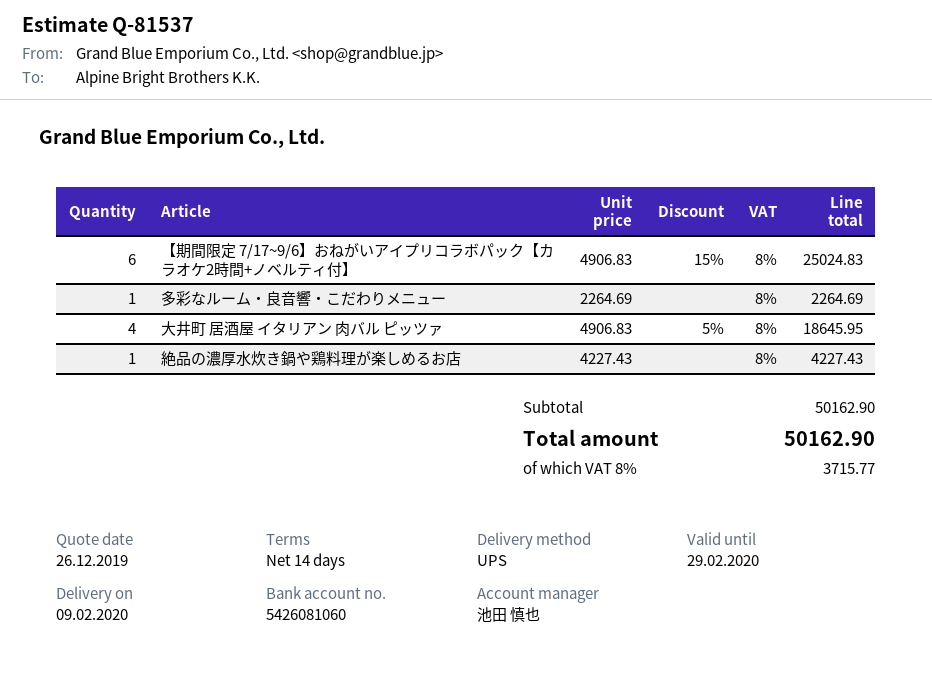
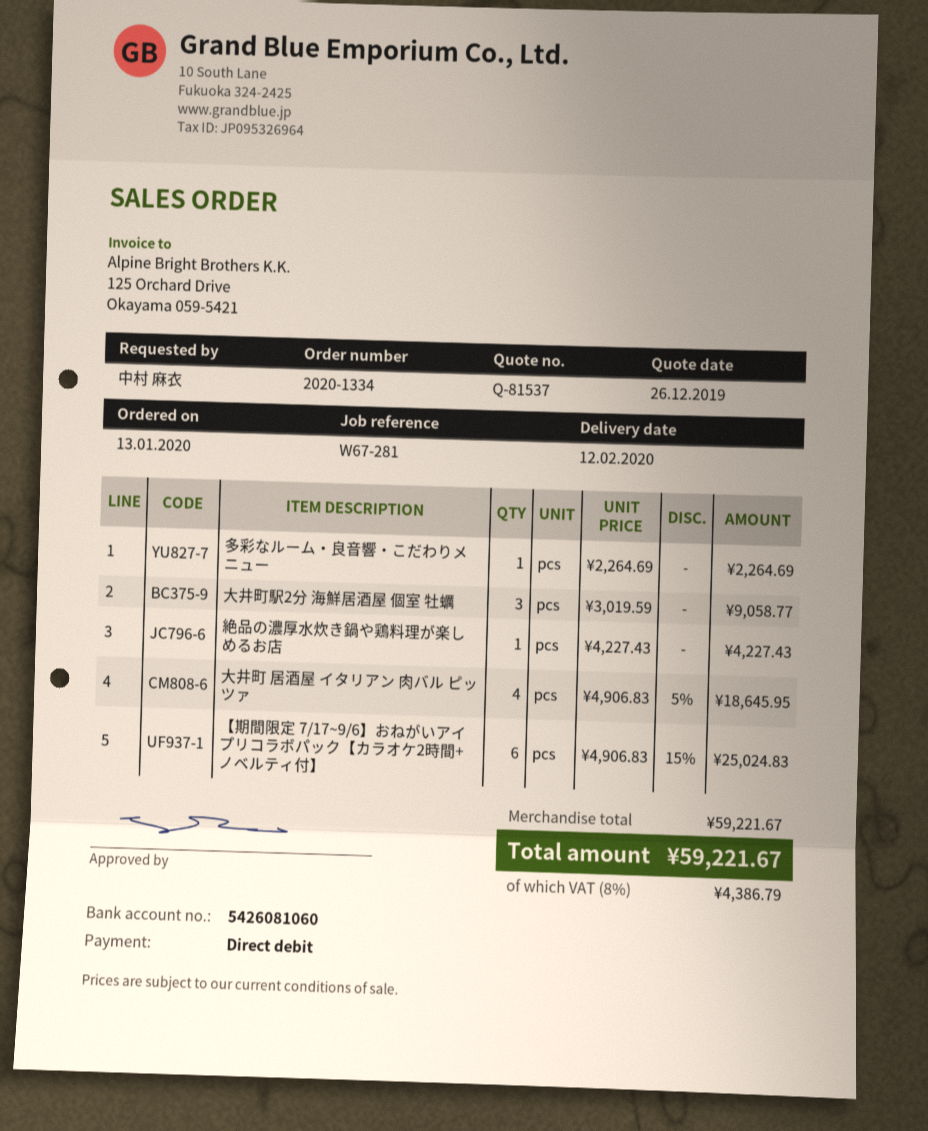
delivery date: 2020-02-09 -> 2020-02-12
大井町駅2分 海鮮居酒屋 個室 牡蠣: none -> 3 x 3019.59 = 9058.77
subtotal: 50162.90 -> 59221.67
tax: 8% = 3715.77 -> 8% = 4386.79
total: 50162.90 -> 59221.67

